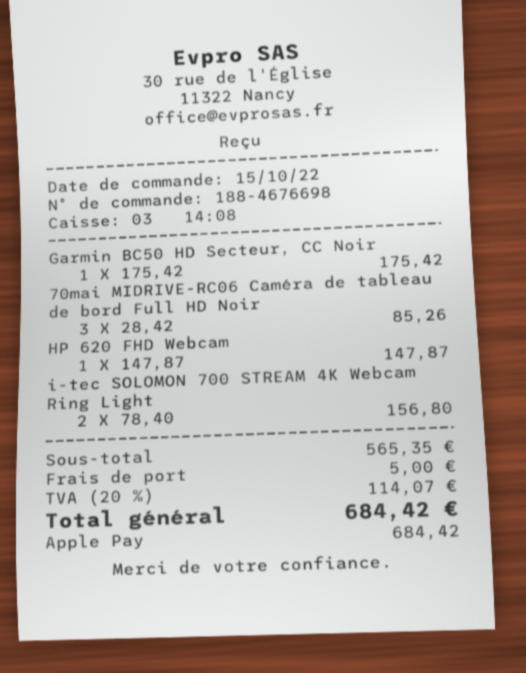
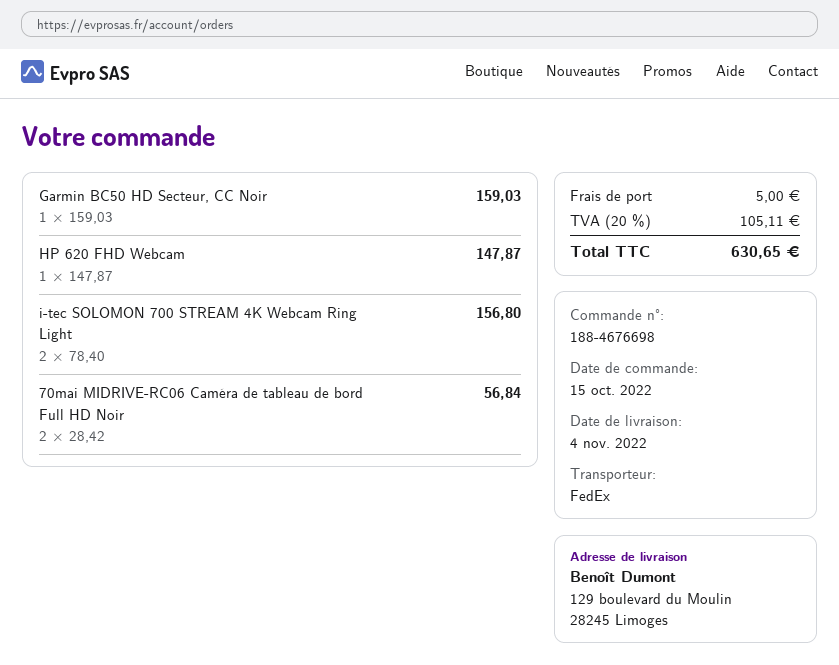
Garmin BC50 HD Secteur, CC Noir: 1 x 175.42 = 175.42 -> 1 x 159.03 = 159.03
70mai MIDRIVE-RC06 Caméra de tableau de bord Full HD Noir: 3 x 28.42 = 85.26 -> 2 x 28.42 = 56.84
tax: 20% = 114.07 -> 20% = 105.11
total: 684.42 -> 630.65

